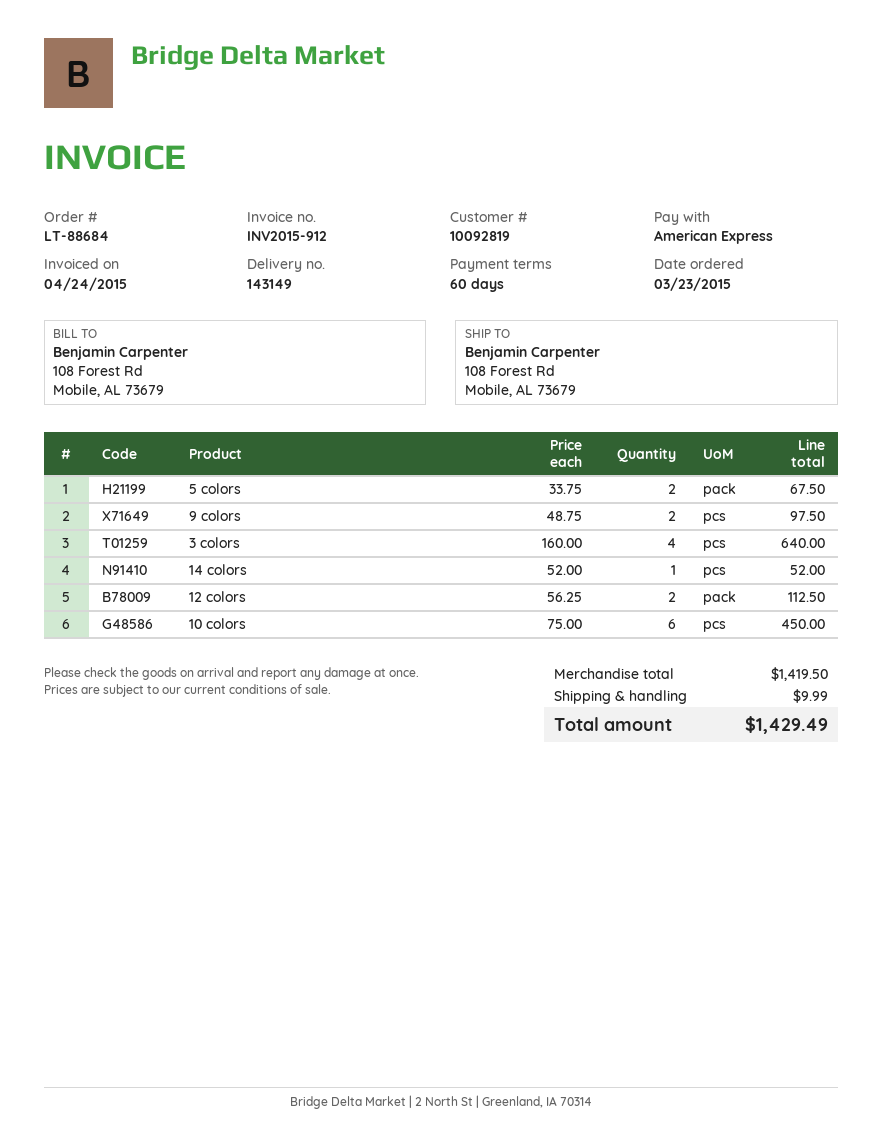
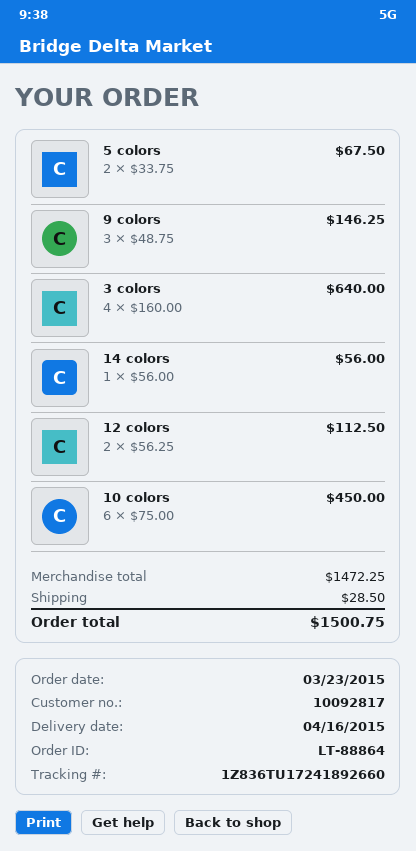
order number: LT-88684 -> LT-88864
customer number: 10092819 -> 10092817
9 colors: 2 x 48.75 = 97.50 -> 3 x 48.75 = 146.25
14 colors: 1 x 52.00 = 52.00 -> 1 x 56.00 = 56.00
subtotal: 1419.50 -> 1472.25
shipping: 9.99 -> 28.50
total: 1429.49 -> 1500.75

